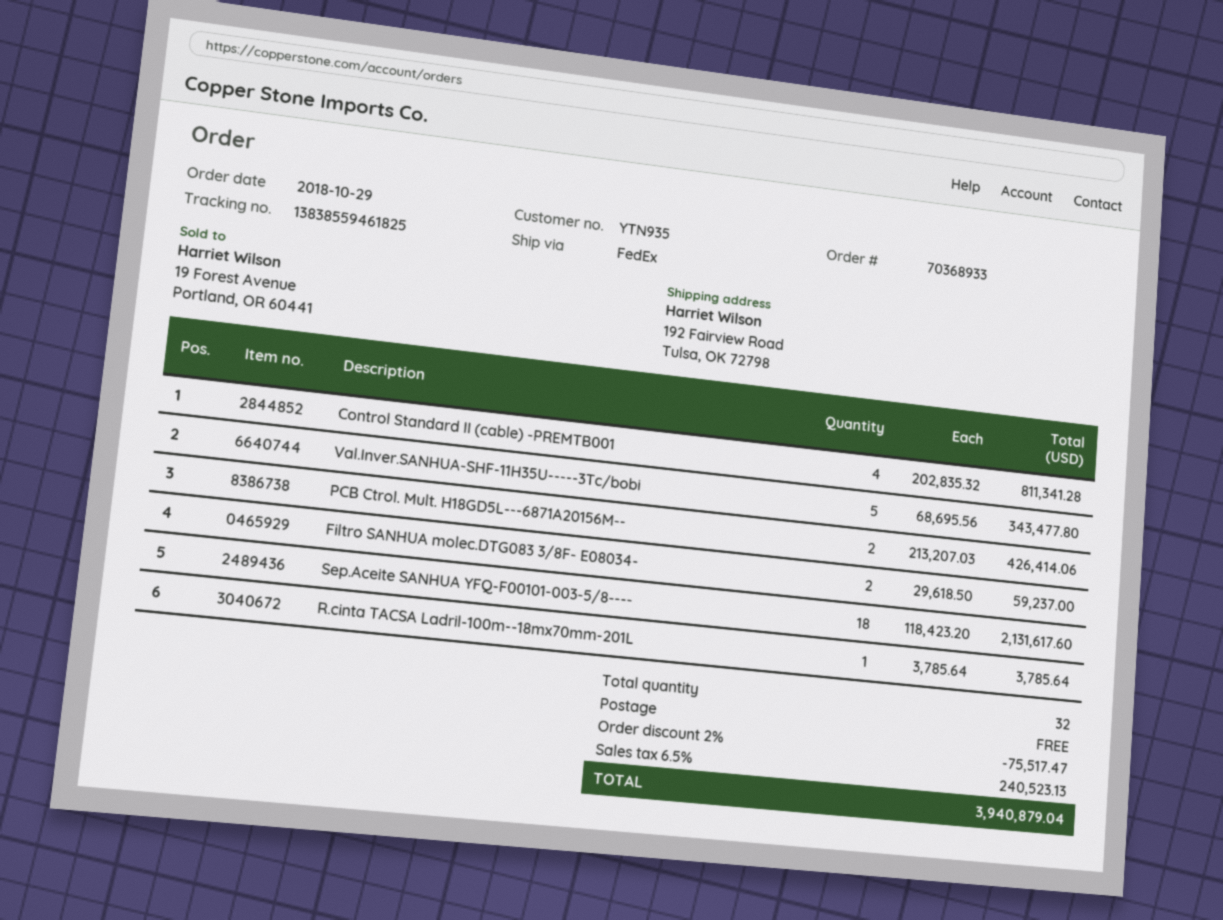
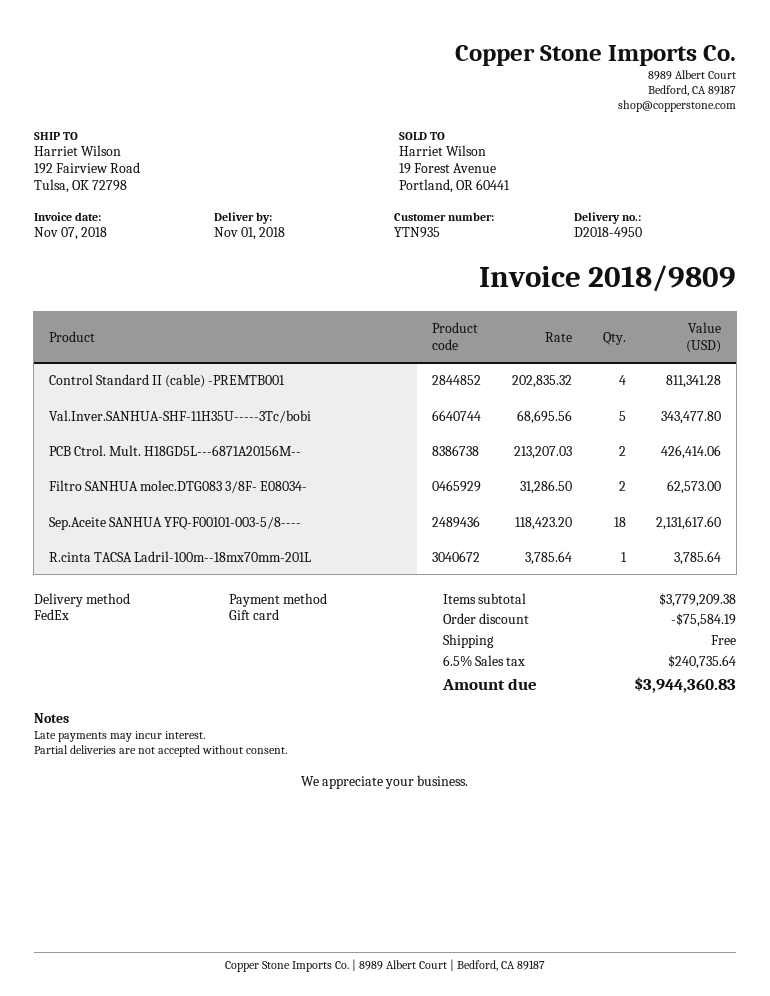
Filtro SANHUA molec.DTG083 3/8F- E08034-: 2 x 29618.50 = 59237.00 -> 2 x 31286.50 = 62573.00
discount: 75517.47 -> 75584.19
tax: 6.5% = 240523.13 -> 6.5% = 240735.64
total: 3940879.04 -> 3944360.83

